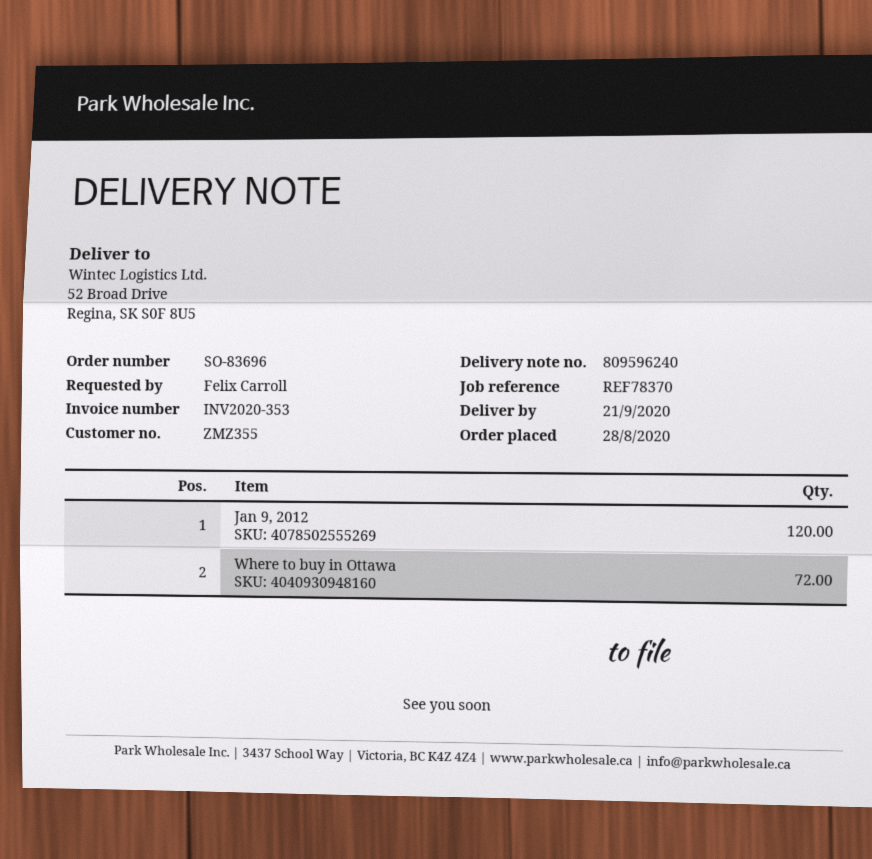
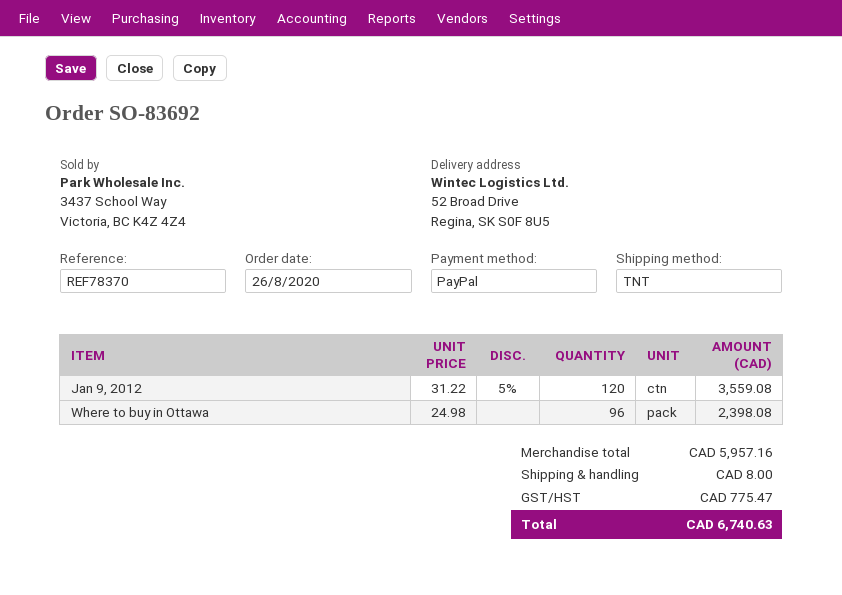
order number: SO-83696 -> SO-83692
order date: 2020-08-28 -> 2020-08-26
Where to buy in Ottawa: 72 -> 96

